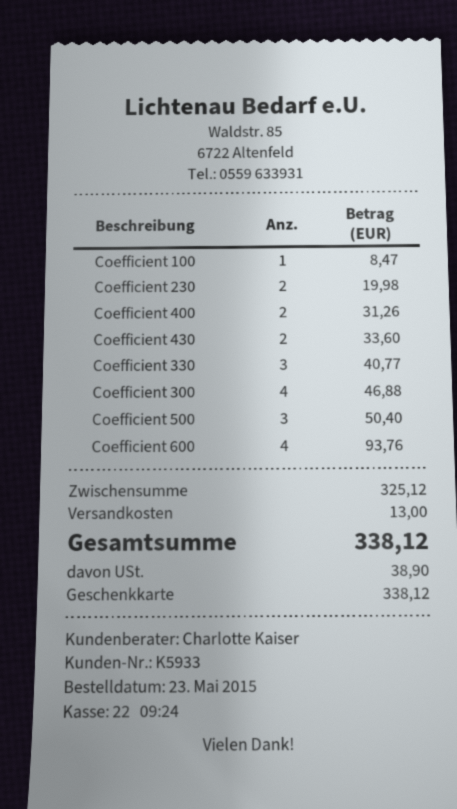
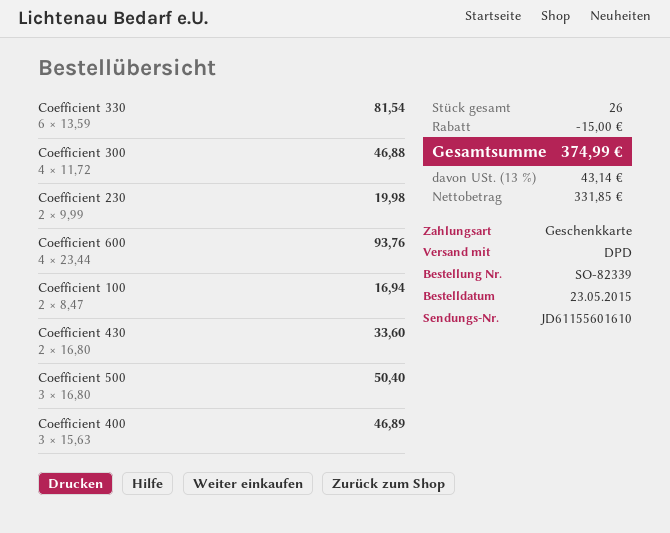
Coefficient 100: 1 for 8.47 -> 2 for 16.94
Coefficient 400: 2 for 31.26 -> 3 for 46.89
Coefficient 330: 3 for 40.77 -> 6 for 81.54
discount: none -> 15.00
shipping: 13.00 -> none
tax: 38.90 -> 43.14
total: 338.12 -> 374.99

